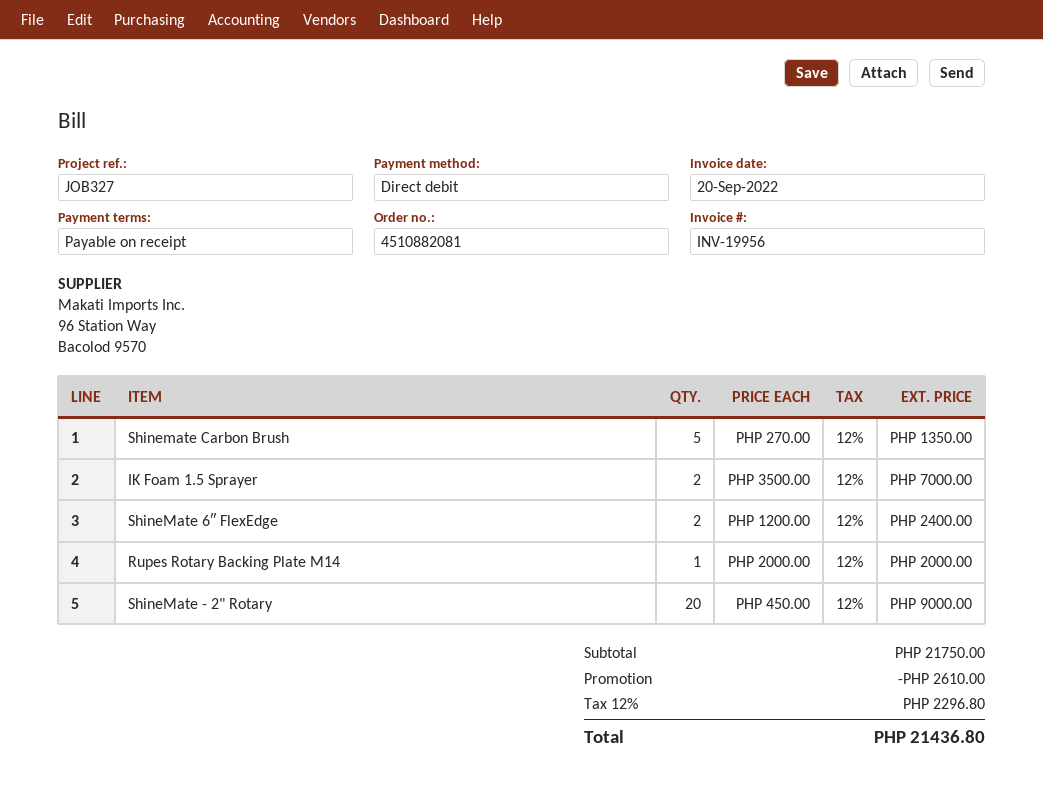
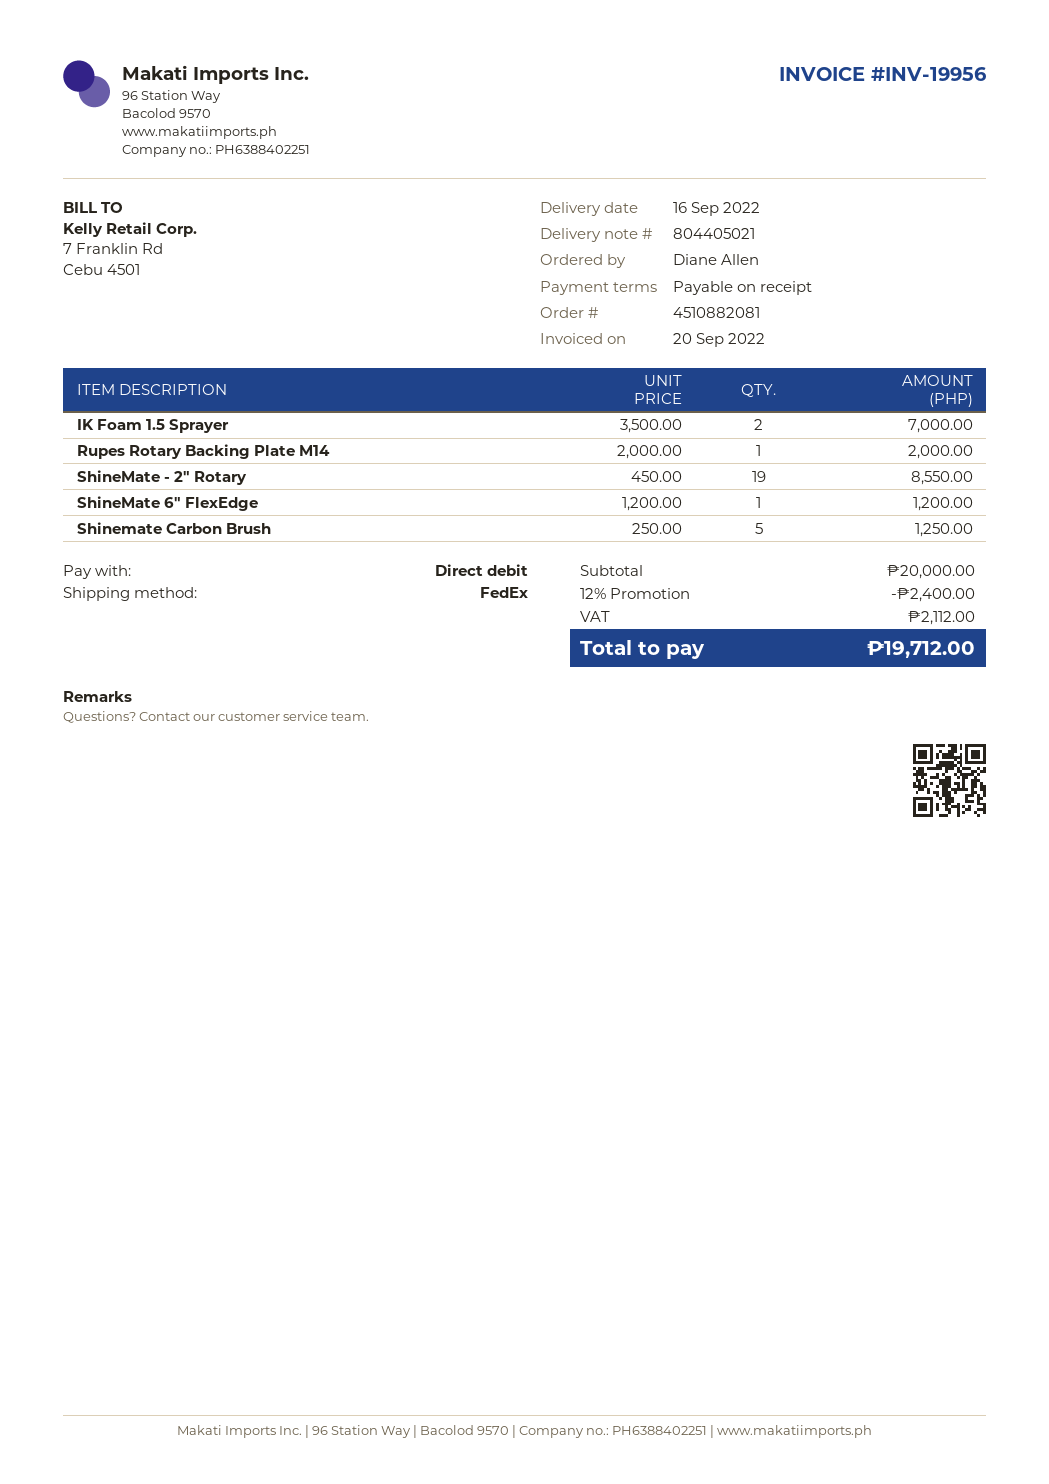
Shinemate Carbon Brush: 5 x 270.00 = 1350.00 -> 5 x 250.00 = 1250.00
ShineMate 6″ FlexEdge: 2 x 1200.00 = 2400.00 -> 1 x 1200.00 = 1200.00
ShineMate - 2" Rotary: 20 x 450.00 = 9000.00 -> 19 x 450.00 = 8550.00
subtotal: 21750.00 -> 20000.00
discount: 2610.00 -> 2400.00
tax: 2296.80 -> 2112.00
total: 21436.80 -> 19712.00

